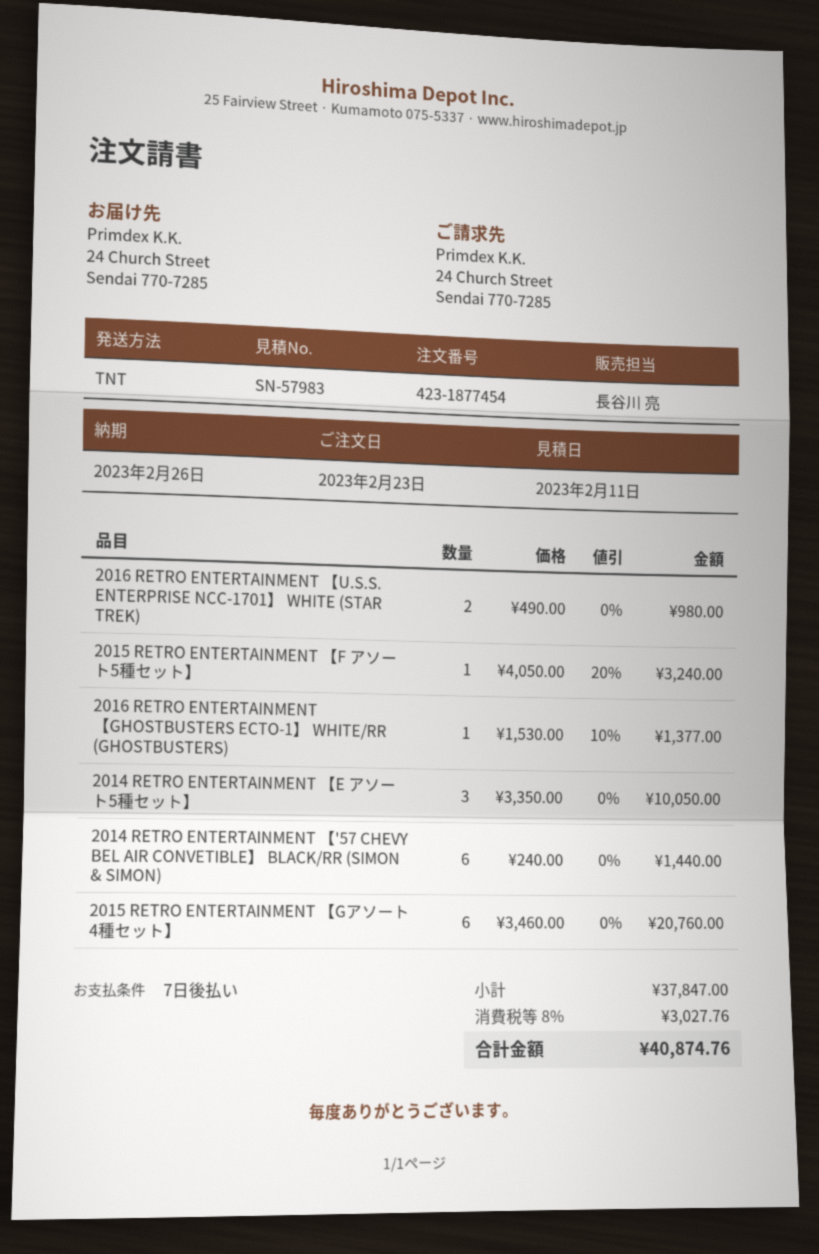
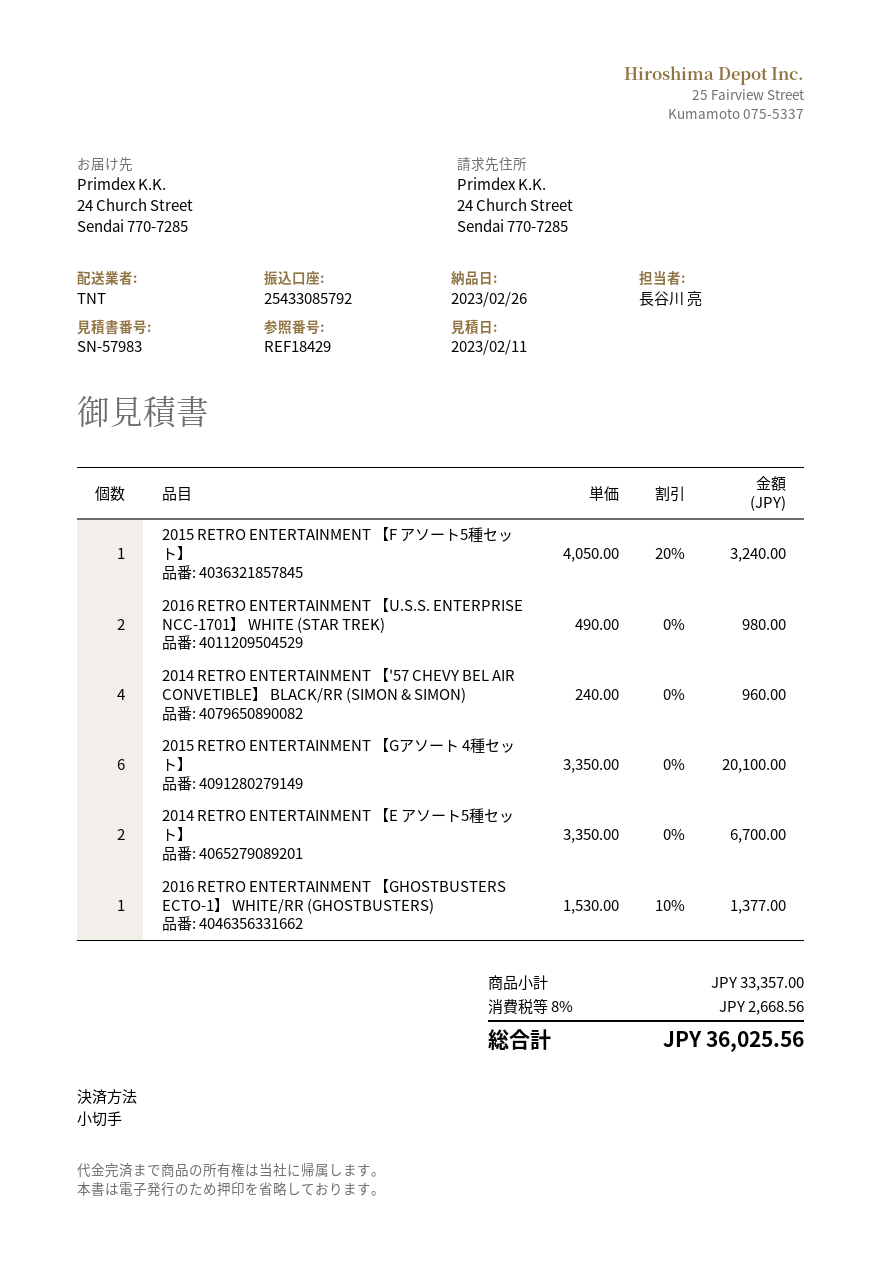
2014 RETRO ENTERTAINMENT 【E アソート5種セット】: 3 x 3350.00 = 10050.00 -> 2 x 3350.00 = 6700.00
2014 RETRO ENTERTAINMENT 【'57 CHEVY BEL AIR CONVETIBLE】 BLACK/RR (SIMON & SIMON): 6 x 240.00 = 1440.00 -> 4 x 240.00 = 960.00
2015 RETRO ENTERTAINMENT 【Gアソート 4種セット】: 6 x 3460.00 = 20760.00 -> 6 x 3350.00 = 20100.00
subtotal: 37847.00 -> 33357.00
tax: 8% = 3027.76 -> 8% = 2668.56
total: 40874.76 -> 36025.56

